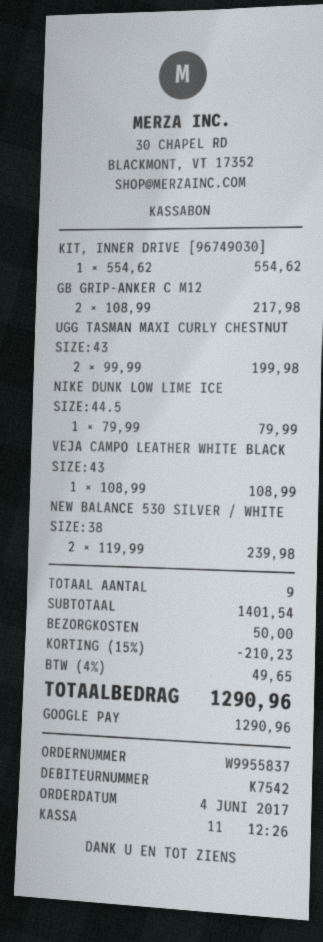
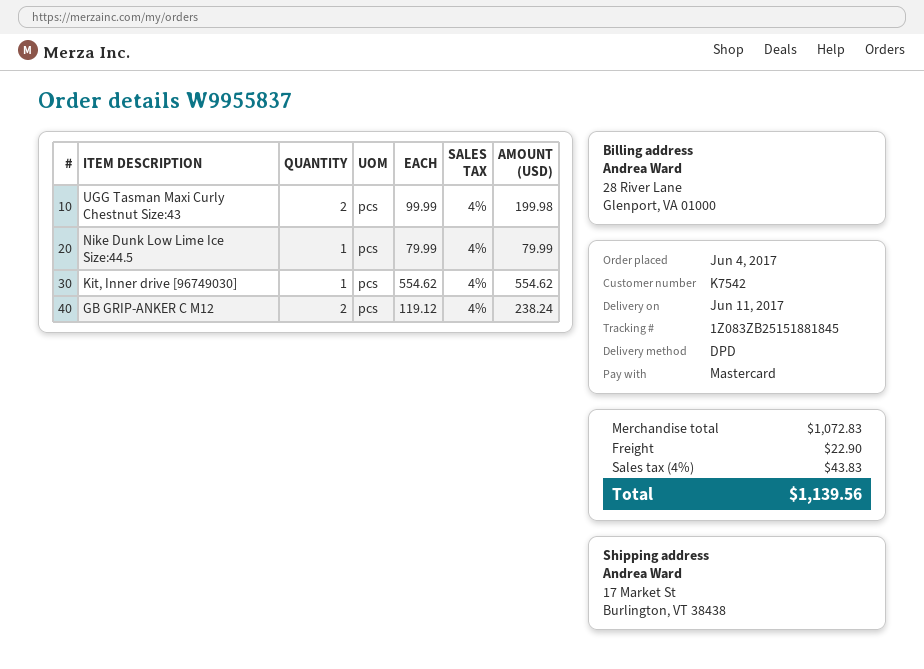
payment method: Google Pay -> Mastercard
GB GRIP-ANKER C M12: 2 x 108.99 = 217.98 -> 2 x 119.12 = 238.24
VEJA CAMPO LEATHER WHITE BLACK SIZE:43: 1 x 108.99 = 108.99 -> none
NEW BALANCE 530 SILVER / WHITE SIZE:38: 2 x 119.99 = 239.98 -> none
subtotal: 1401.54 -> 1072.83
discount: 15% = 210.23 -> none
shipping: 50.00 -> 22.90
tax: 4% = 49.65 -> 4% = 43.83
total: 1290.96 -> 1139.56

